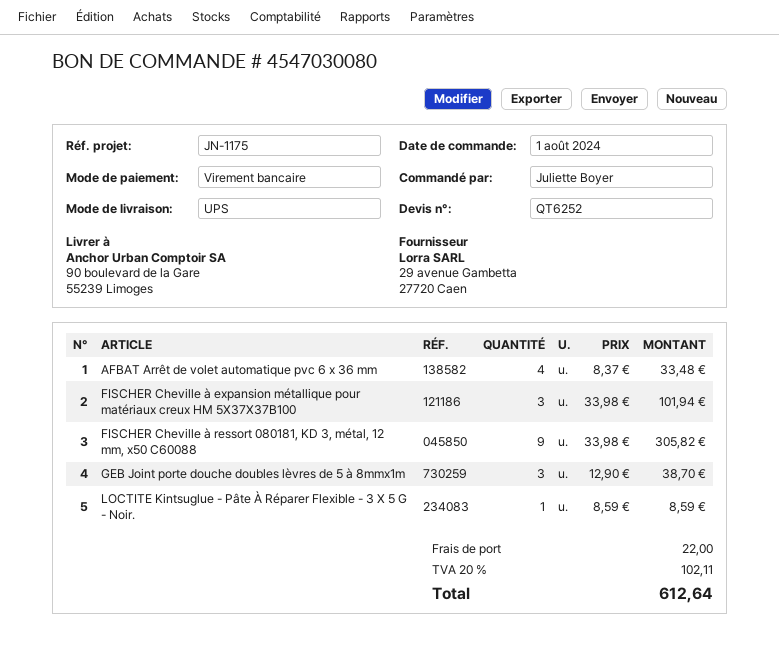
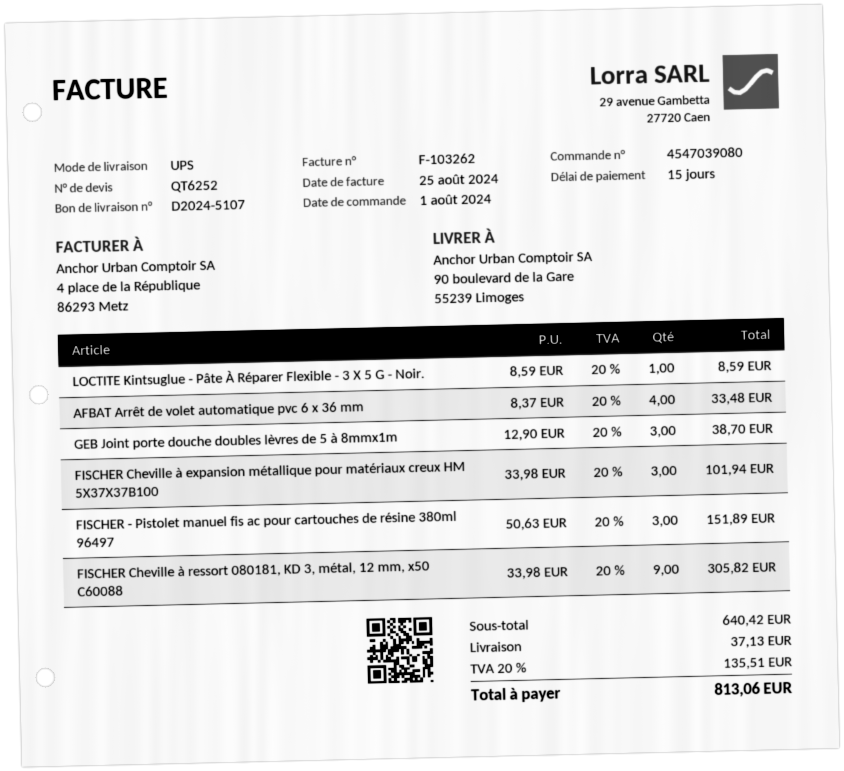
order number: 4547030080 -> 4547039080
FISCHER - Pistolet manuel fis ac pour cartouches de résine 380ml 96497: none -> 3 x 50.63 = 151.89
shipping: 22.00 -> 37.13
tax: 20% = 102.11 -> 20% = 135.51
total: 612.64 -> 813.06

